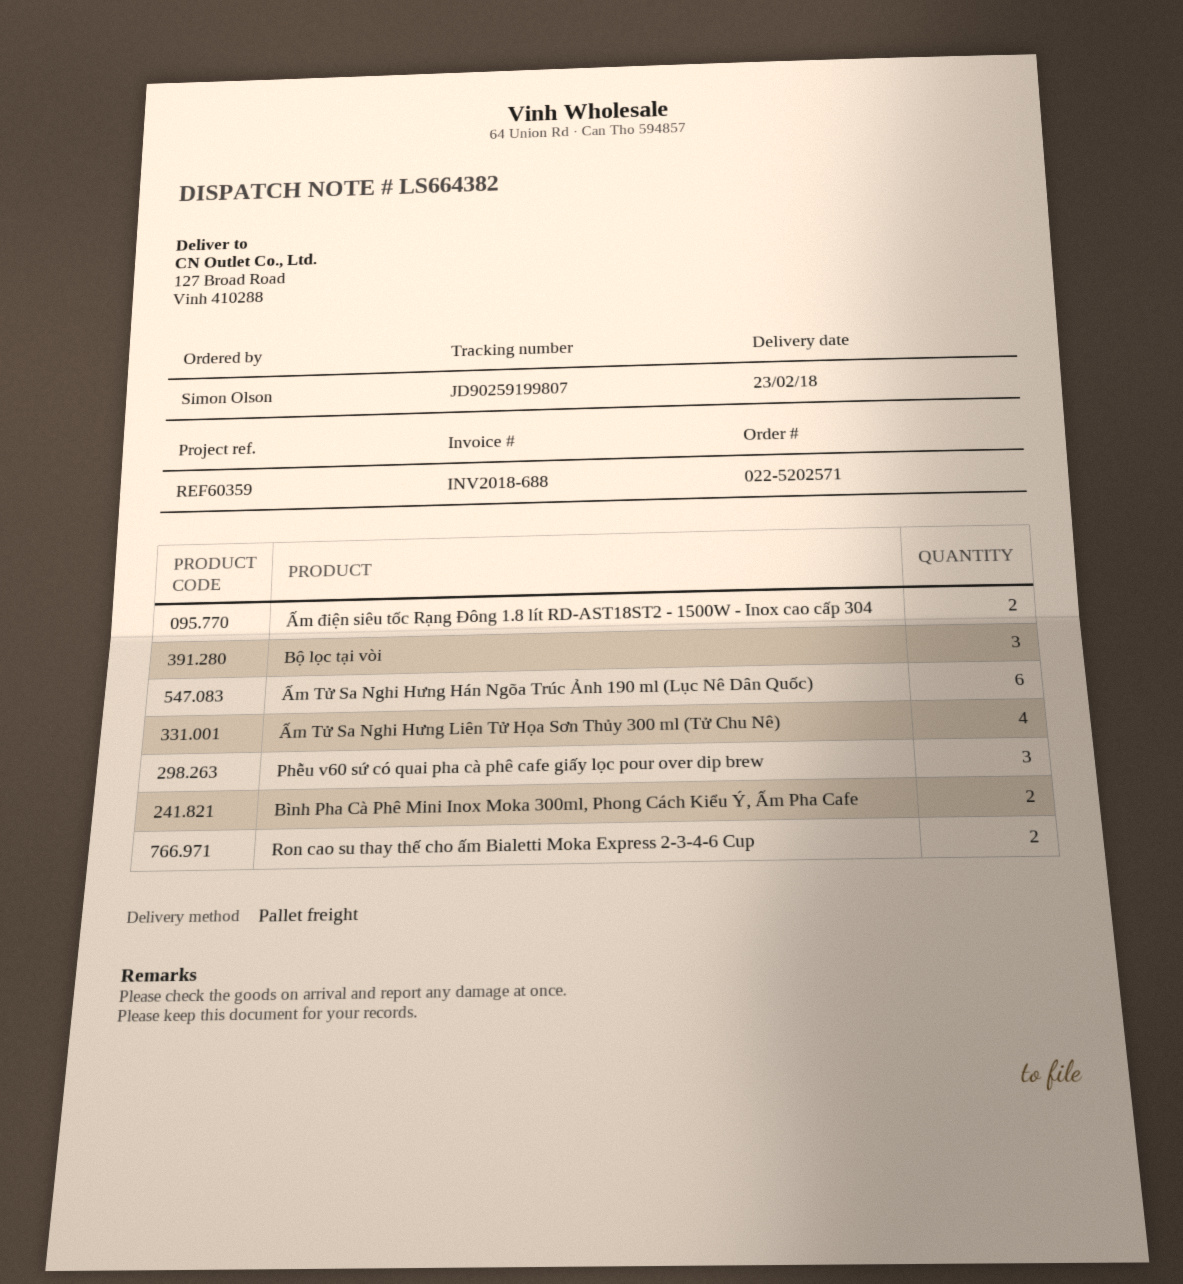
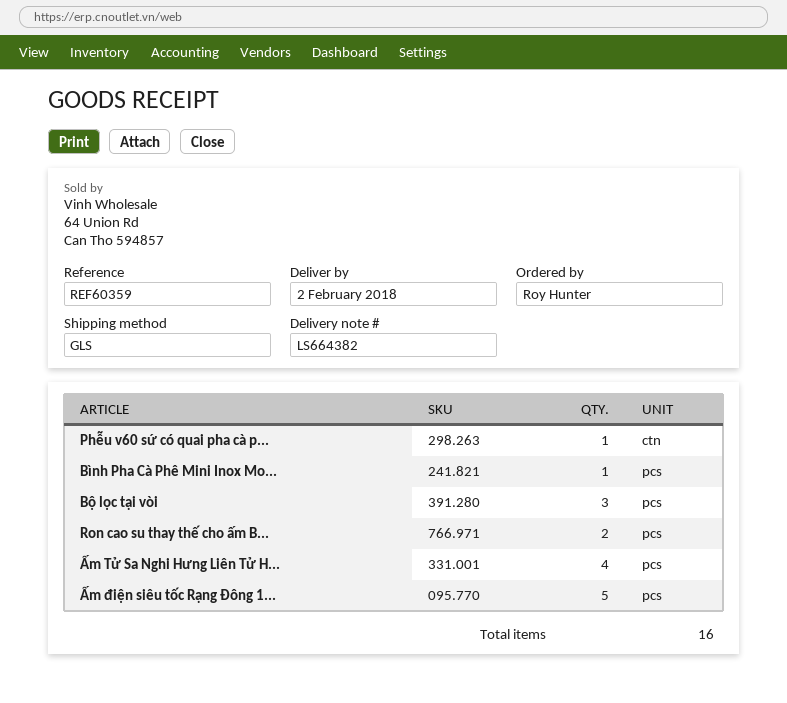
delivery date: 2018-02-23 -> 2018-02-02
ordered by: Simon Olson -> Roy Hunter
shipping method: pallet freight -> GLS
Ấm điện siêu tốc Rạng Đông 1.8 lít RD-AST18ST2 - 1500W - Inox cao cấp 304: 2 -> 5
Ấm Tử Sa Nghi Hưng Hán Ngõa Trúc Ảnh 190 ml (Lục Nê Dân Quốc): 6 -> none
Phễu v60 sứ có quai pha cà phê cafe giấy lọc pour over dip brew: 3 -> 1
Bình Pha Cà Phê Mini Inox Moka 300ml, Phong Cách Kiểu Ý, Ấm Pha Cafe: 2 -> 1

